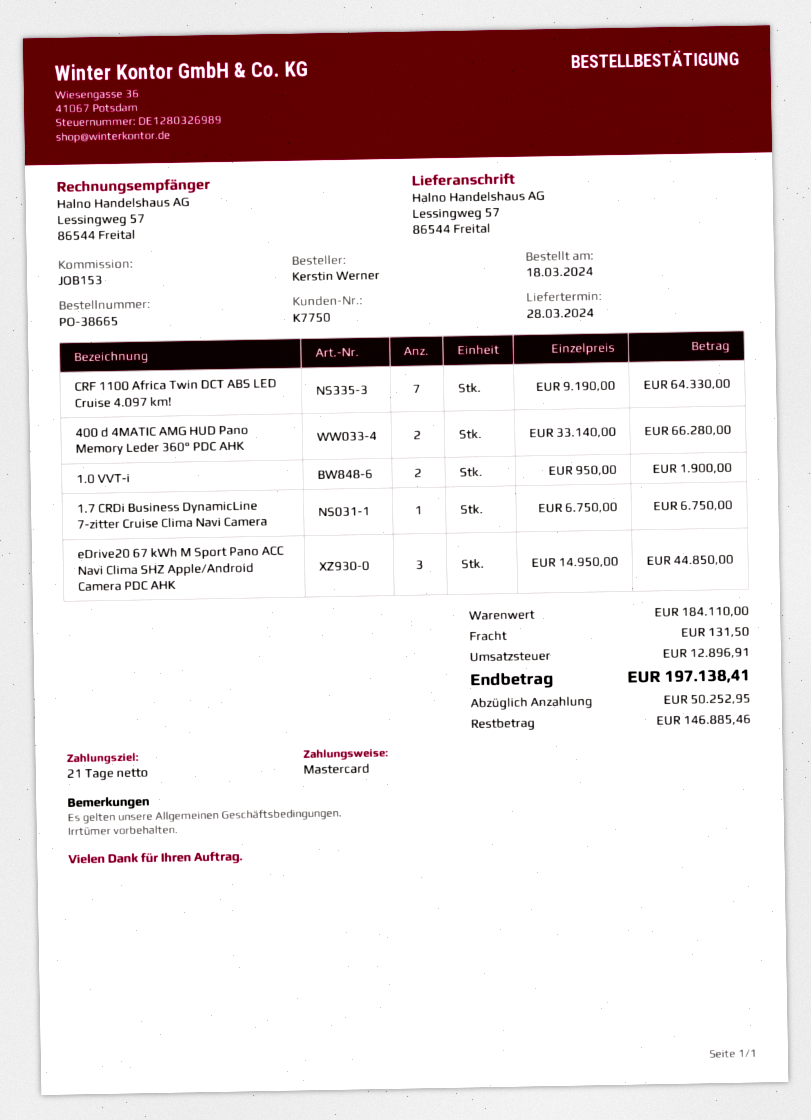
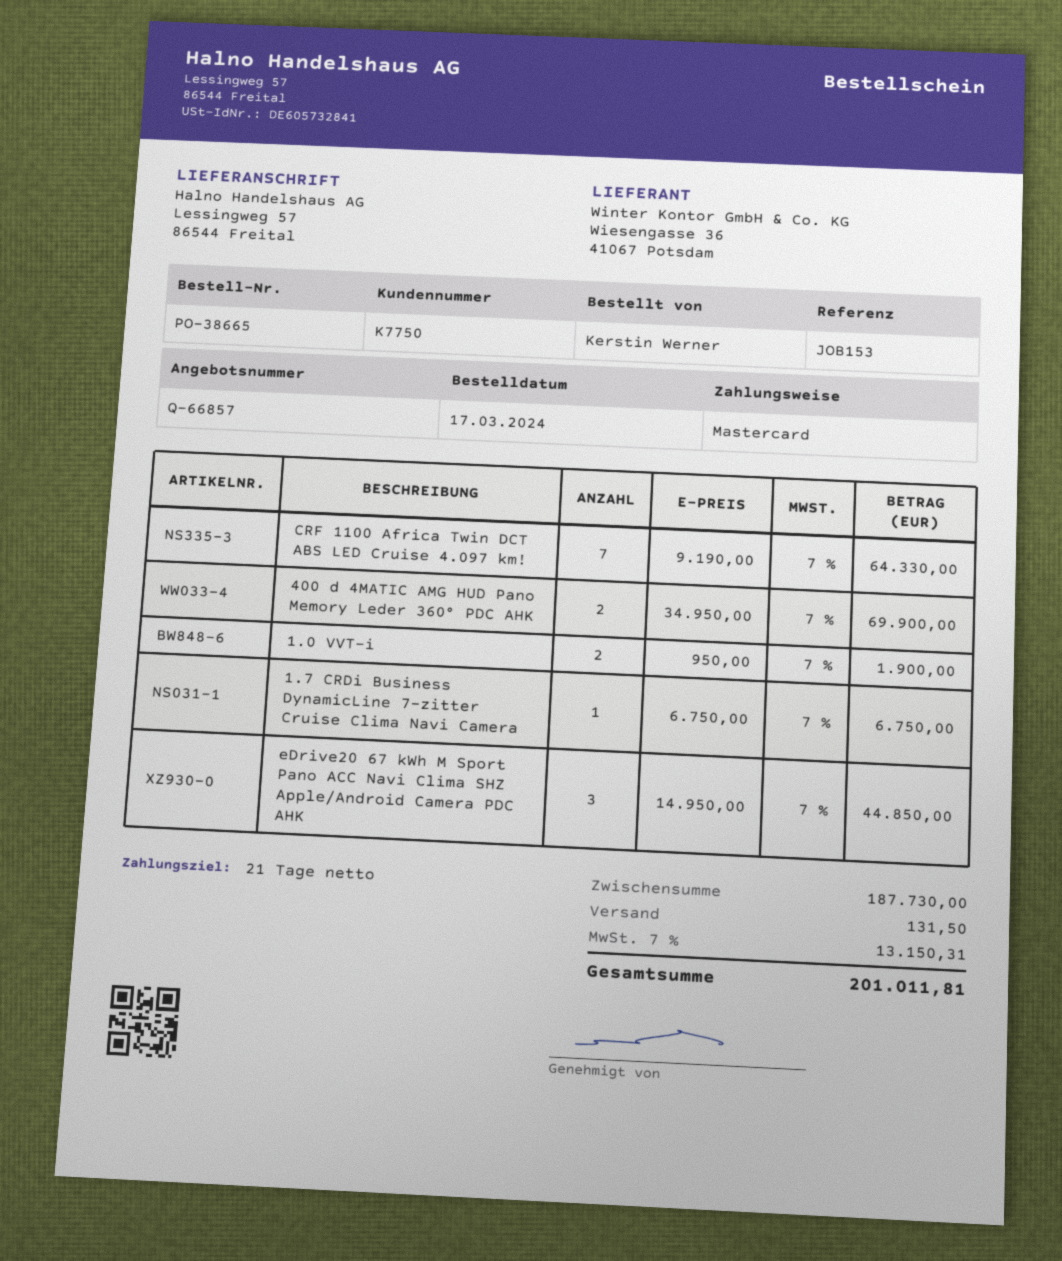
order date: 2024-03-18 -> 2024-03-17
400 d 4MATIC AMG HUD Pano Memory Leder 360° PDC AHK: 2 x 33140.00 = 66280.00 -> 2 x 34950.00 = 69900.00
subtotal: 184110.00 -> 187730.00
tax: 12896.91 -> 13150.31
total: 197138.41 -> 201011.81

